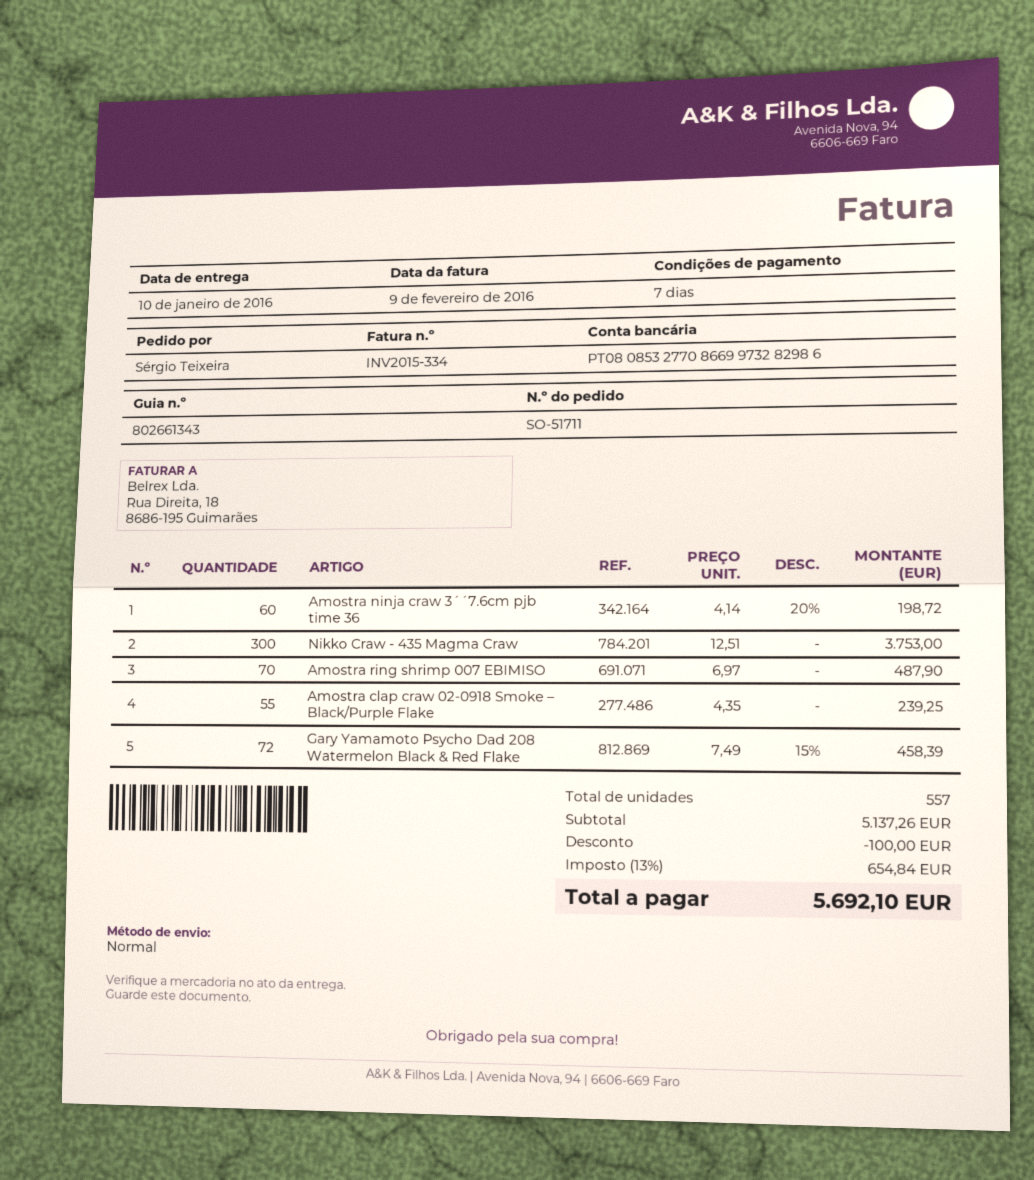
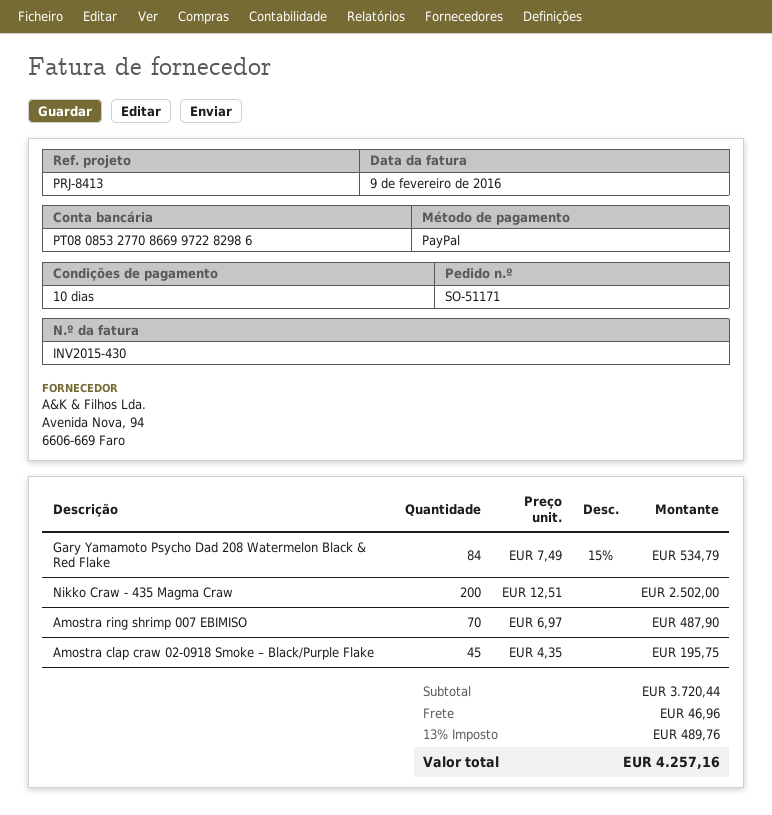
order number: SO-51711 -> SO-51171
invoice number: INV2015-334 -> INV2015-430
payment terms: 7 days -> 10 days
bank account: PT08085327708669973282986 -> PT08085327708669972282986
Amostra ninja craw 3´´7.6cm pjb time 36: 60 x 4.14 - 20% = 198.72 -> none
Nikko Craw - 435 Magma Craw: 300 x 12.51 = 3753.00 -> 200 x 12.51 = 2502.00
Amostra clap craw 02-0918 Smoke – Black/Purple Flake: 55 x 4.35 = 239.25 -> 45 x 4.35 = 195.75
Gary Yamamoto Psycho Dad 208 Watermelon Black & Red Flake: 72 x 7.49 - 15% = 458.39 -> 84 x 7.49 - 15% = 534.79
subtotal: 5137.26 -> 3720.44
discount: 100.00 -> none
shipping: none -> 46.96
tax: 13% = 654.84 -> 13% = 489.76
total: 5692.10 -> 4257.16

